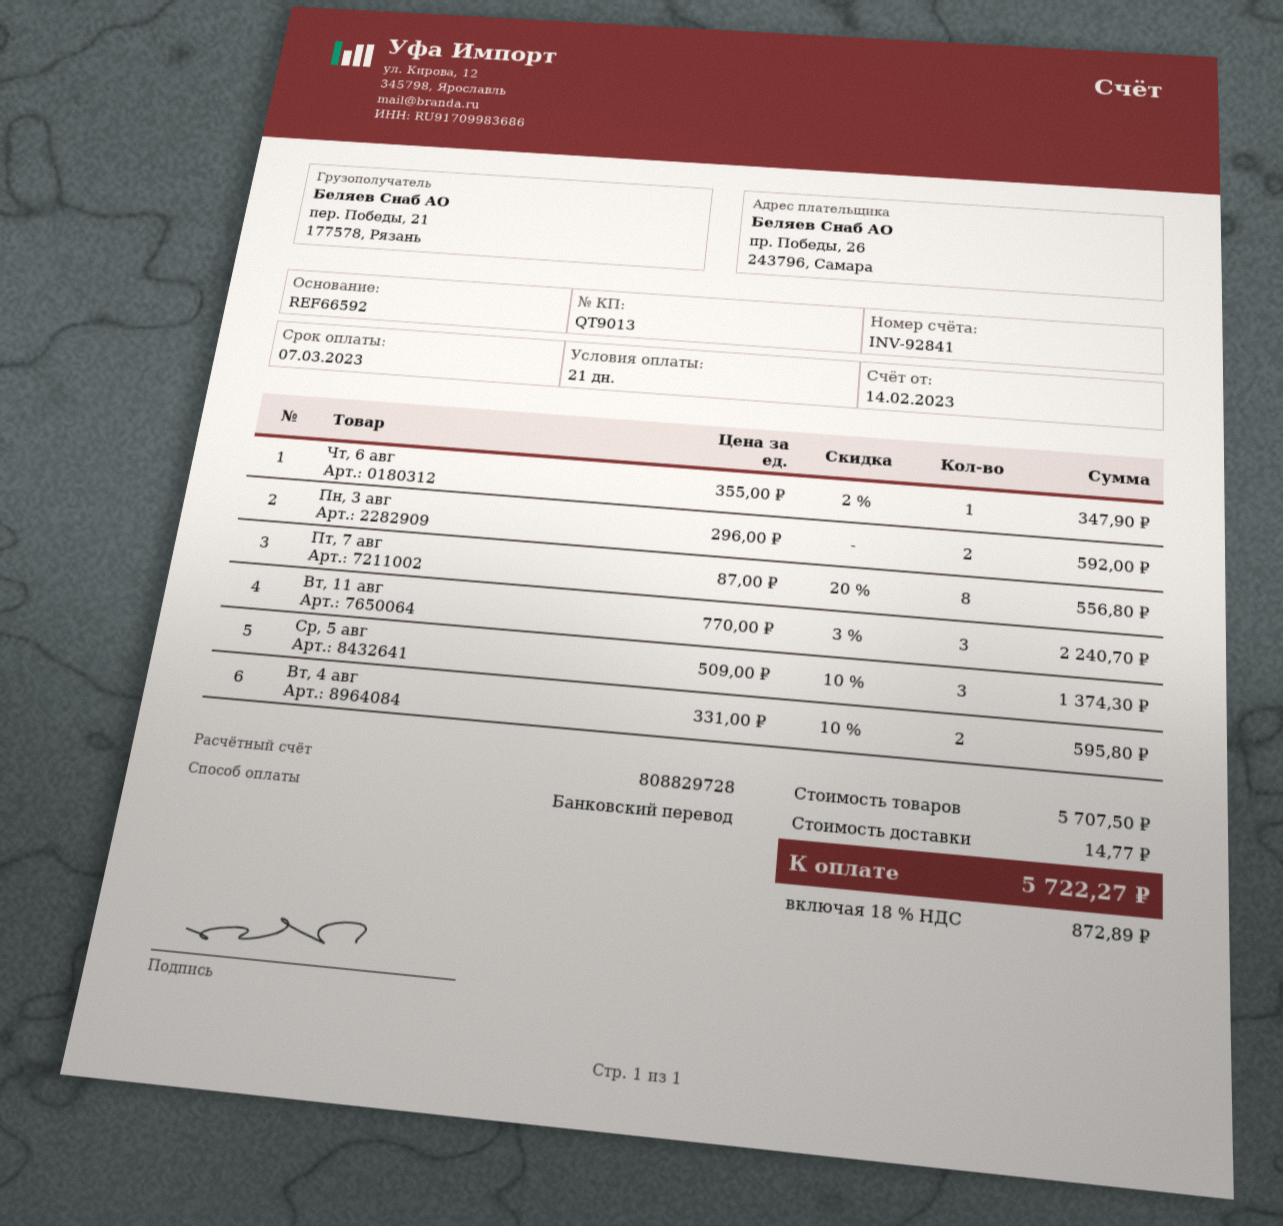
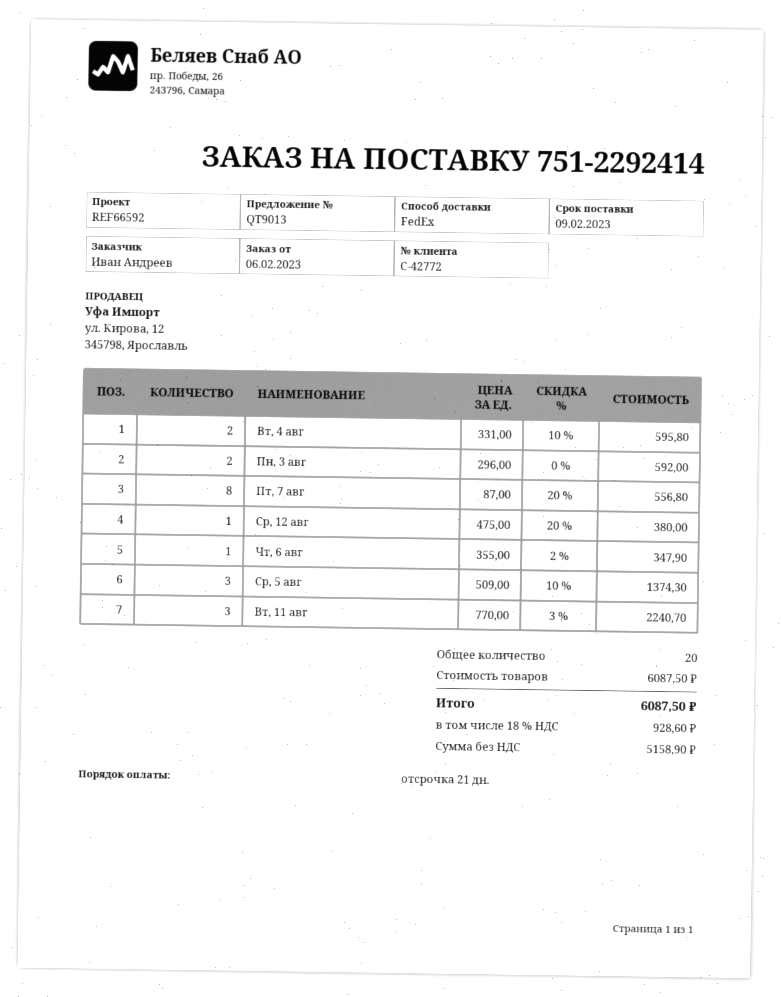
Ср, 12 авг: none -> 1 x 475.00 - 20% = 380.00
subtotal: 5707.50 -> 6087.50
shipping: 14.77 -> none
tax: 18% = 872.89 -> 18% = 928.60
total: 5722.27 -> 6087.50

